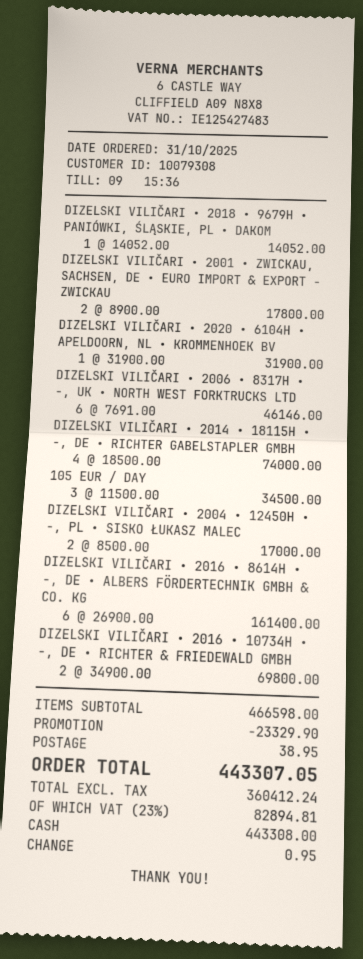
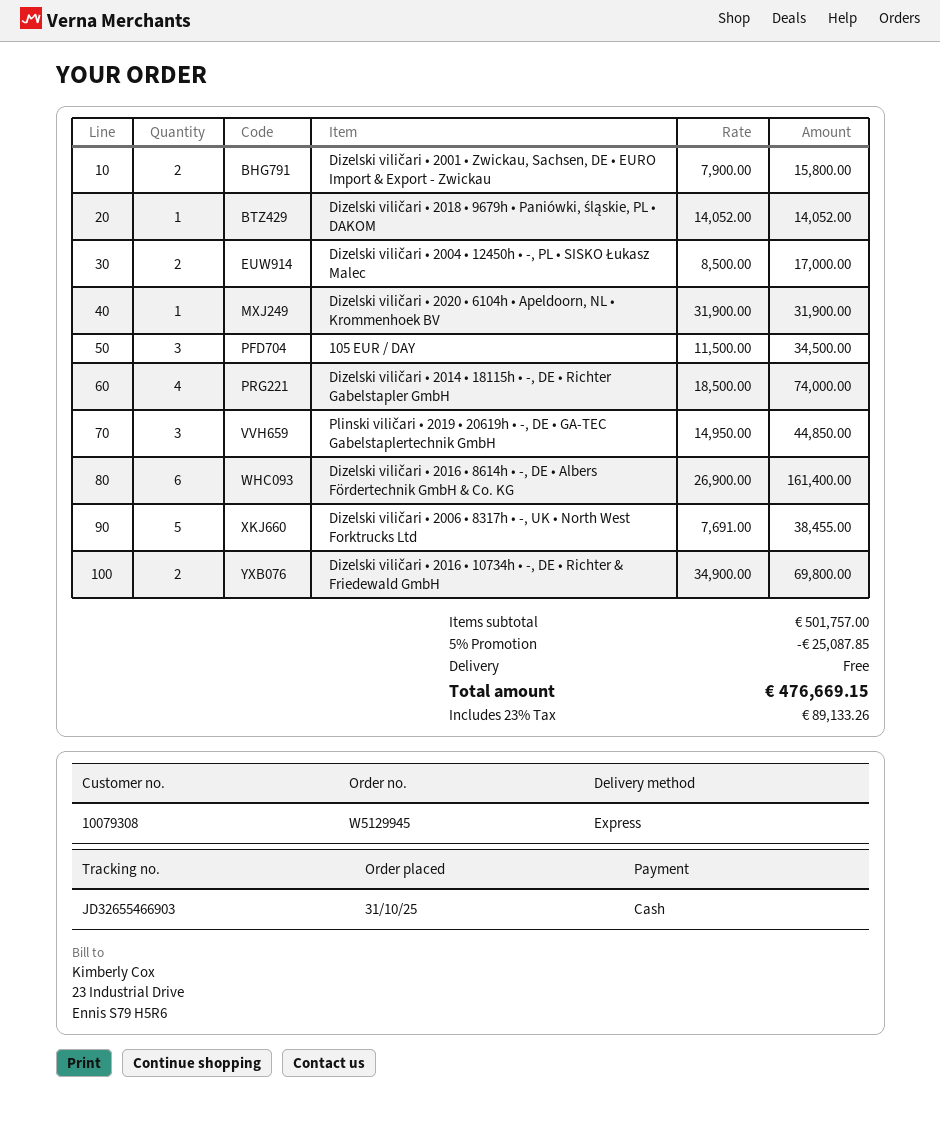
DIZELSKI VILIČARI • 2001 • ZWICKAU, SACHSEN, DE • EURO IMPORT & EXPORT - ZWICKAU: 2 x 8900.00 = 17800.00 -> 2 x 7900.00 = 15800.00
DIZELSKI VILIČARI • 2006 • 8317H • -, UK • NORTH WEST FORKTRUCKS LTD: 6 x 7691.00 = 46146.00 -> 5 x 7691.00 = 38455.00
Plinski viličari • 2019 • 20619h • -, DE • GA-TEC Gabelstaplertechnik GmbH: none -> 3 x 14950.00 = 44850.00
subtotal: 466598.00 -> 501757.00
discount: 23329.90 -> 25087.85
shipping: 38.95 -> 0.00
tax: 23% = 82894.81 -> 23% = 89133.26
total: 443307.05 -> 476669.15

